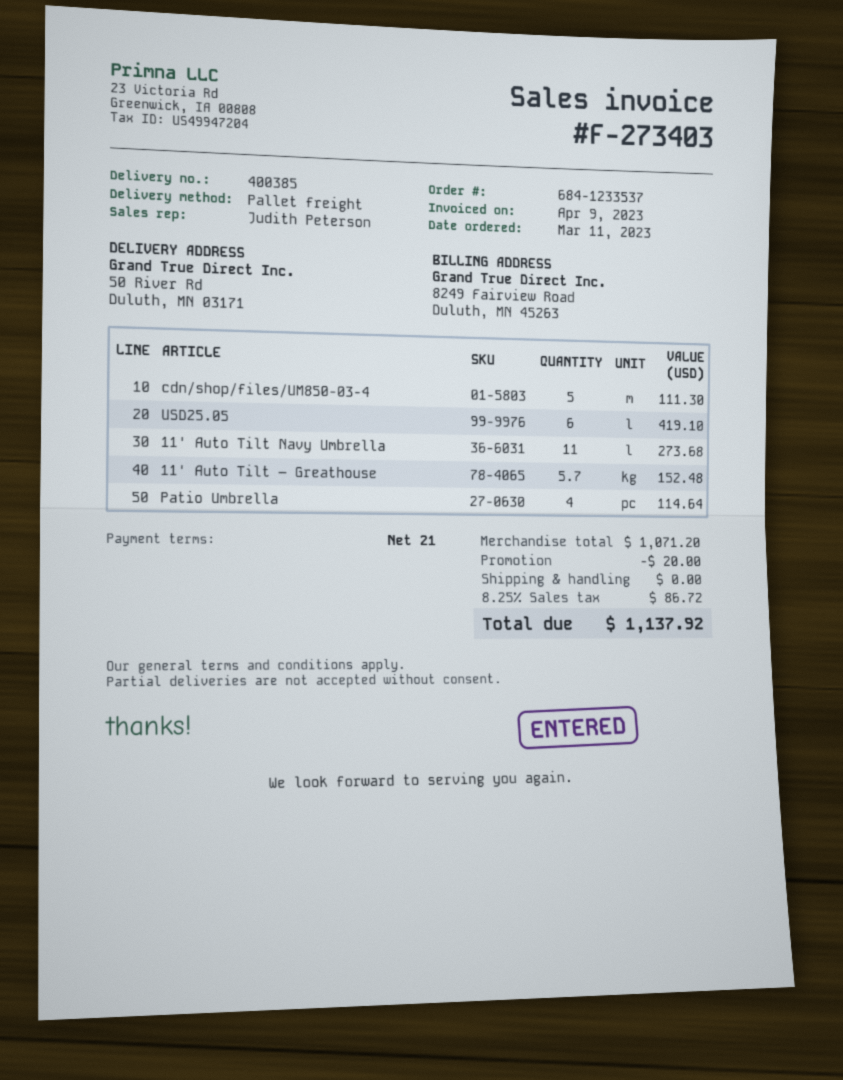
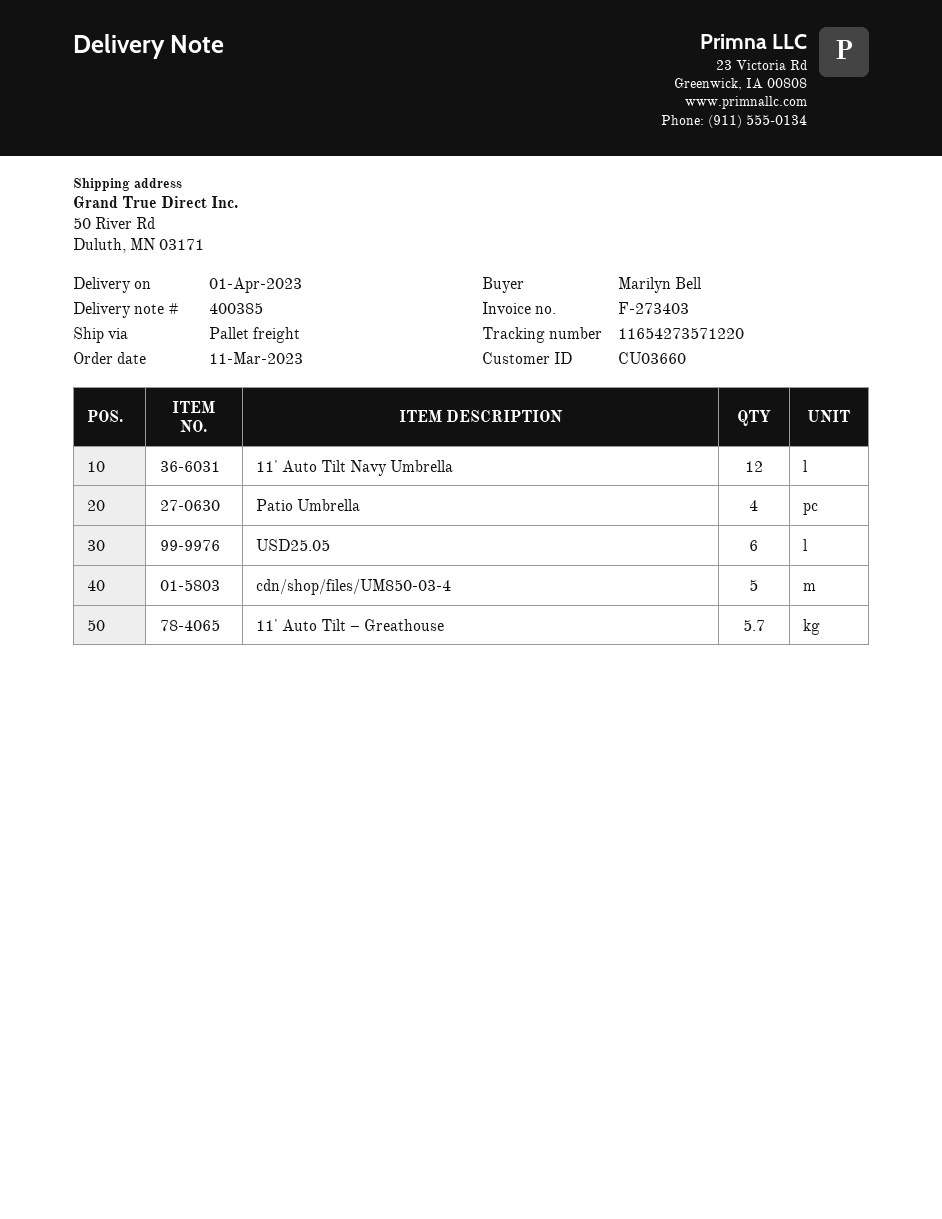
11' Auto Tilt Navy Umbrella: 11 -> 12

